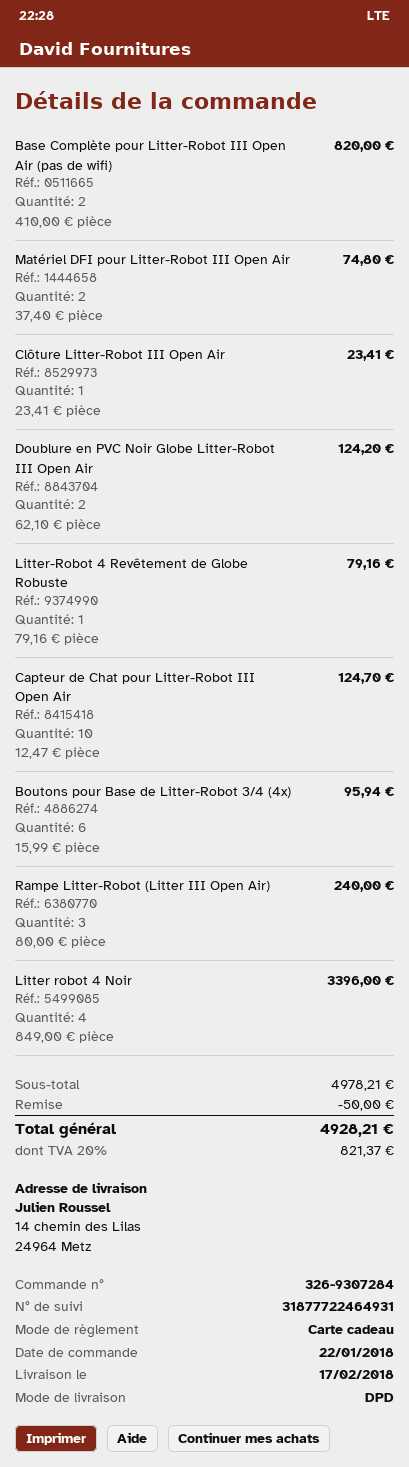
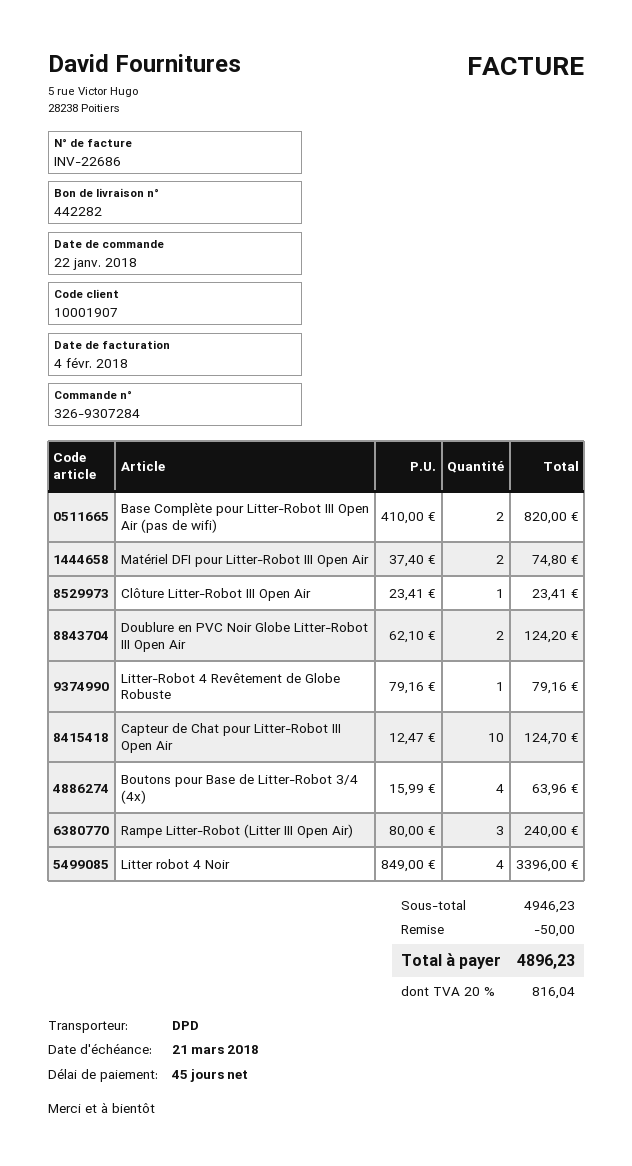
Boutons pour Base de Litter-Robot 3/4 (4x): 6 x 15.99 = 95.94 -> 4 x 15.99 = 63.96
subtotal: 4978.21 -> 4946.23
tax: 20% = 821.37 -> 20% = 816.04
total: 4928.21 -> 4896.23

